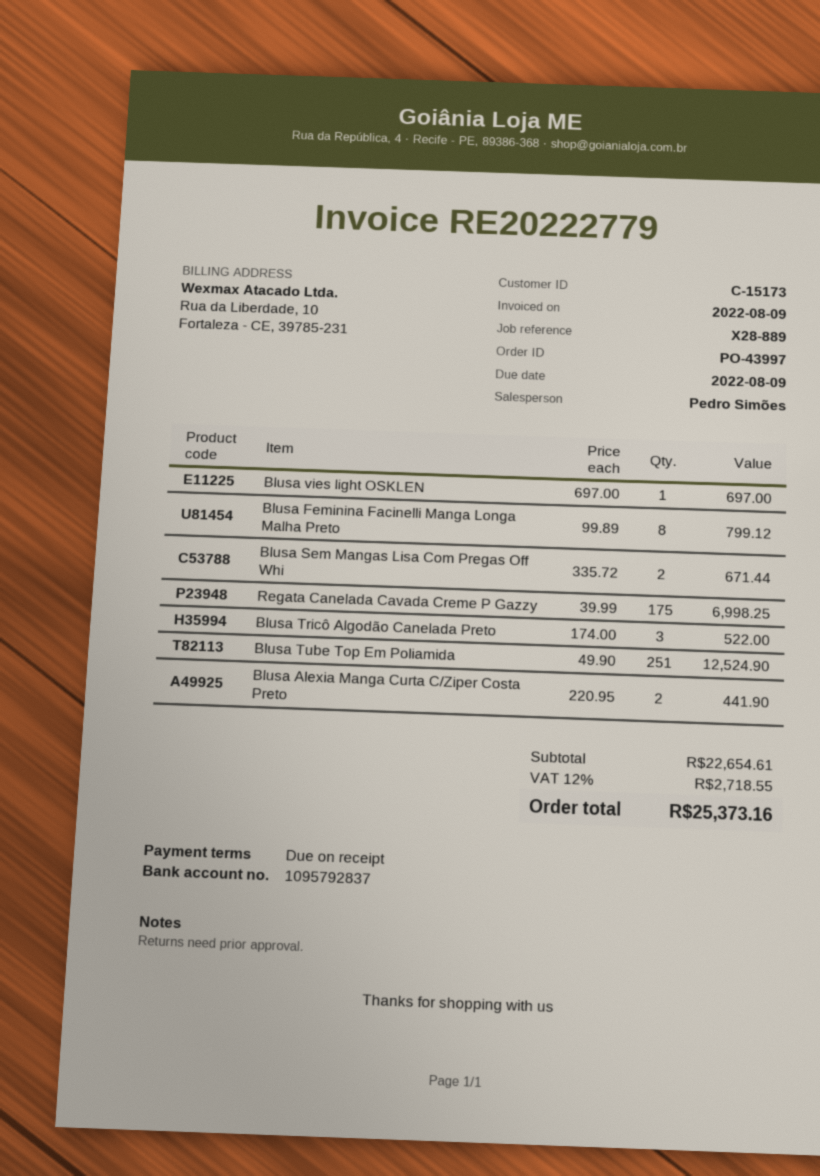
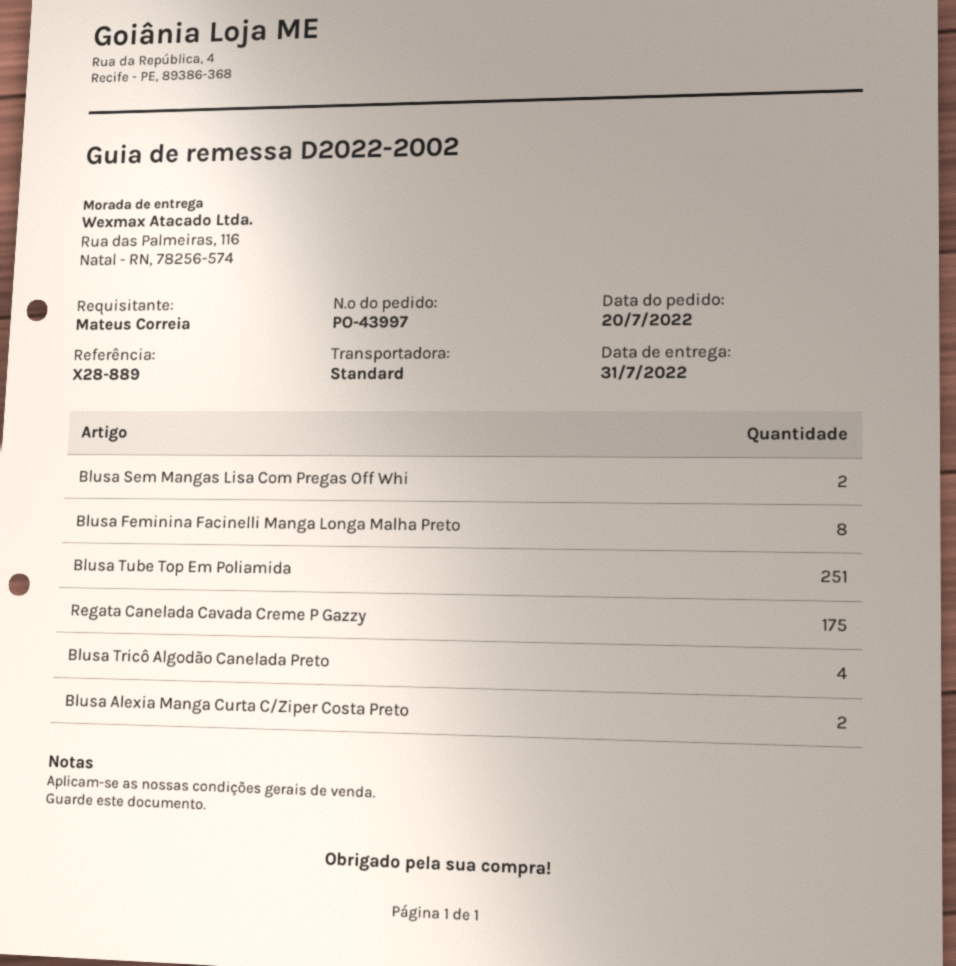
Blusa vies light OSKLEN: 1 -> none
Blusa Tricô Algodão Canelada Preto: 3 -> 4

